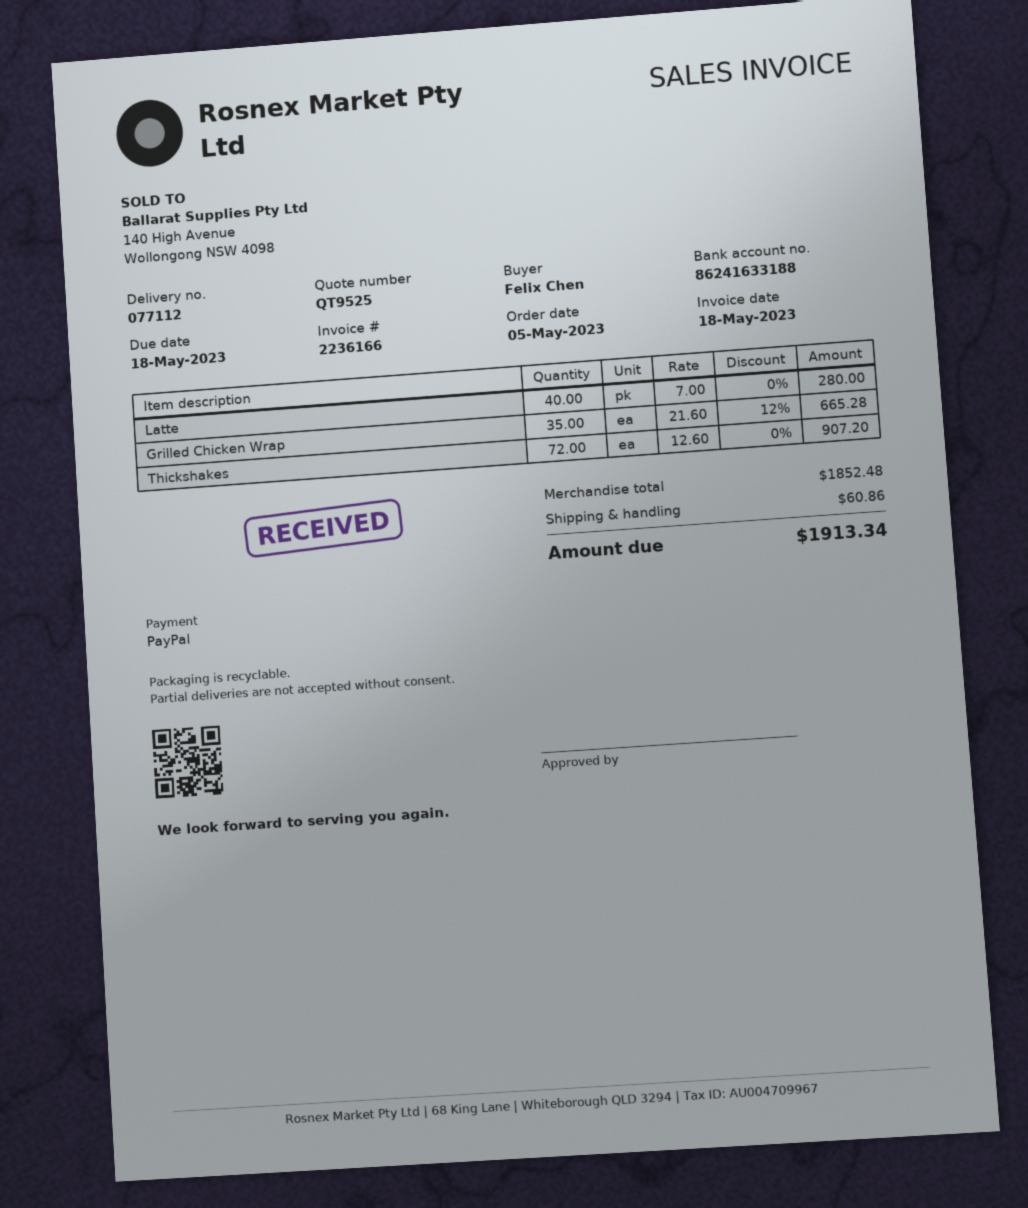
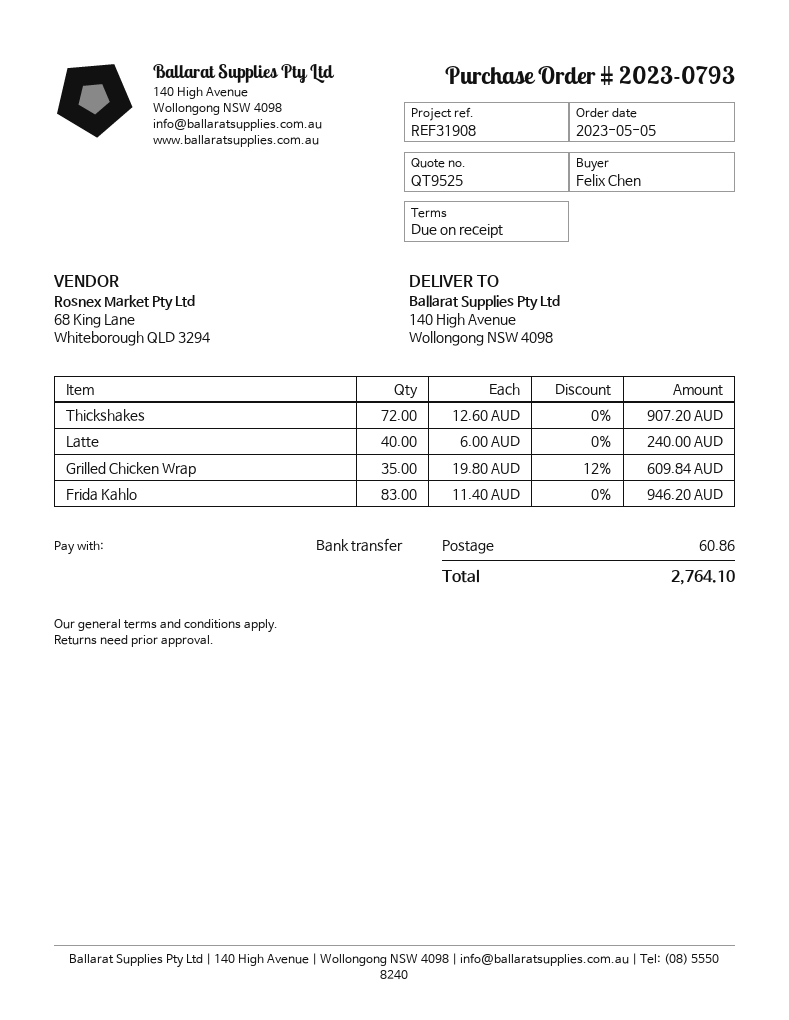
payment method: PayPal -> bank transfer
Latte: 40 x 7.00 = 280.00 -> 40 x 6.00 = 240.00
Grilled Chicken Wrap: 35 x 21.60 - 12% = 665.28 -> 35 x 19.80 - 12% = 609.84
Frida Kahlo: none -> 83 x 11.40 = 946.20
total: 1913.34 -> 2764.10

